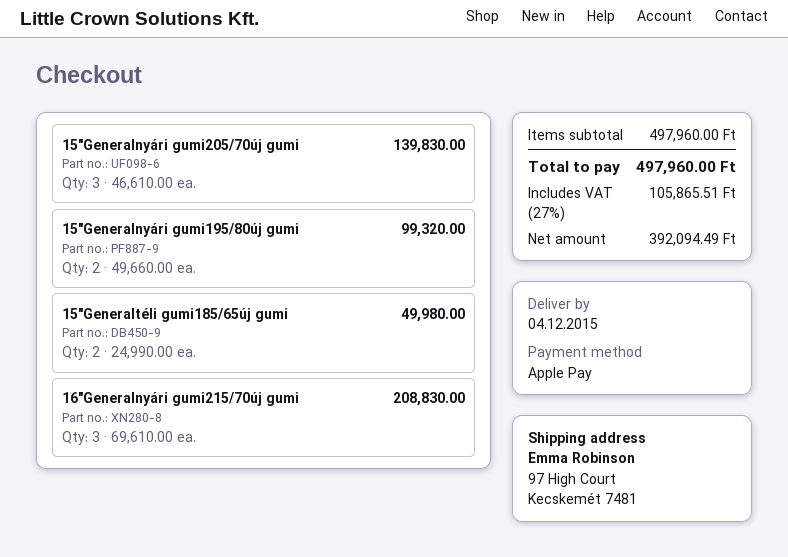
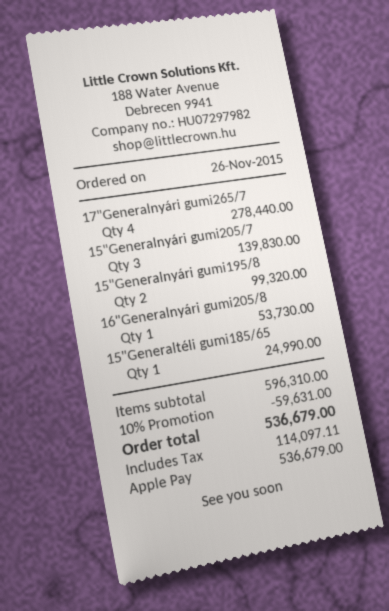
15"Generaltéli gumi185/65új gumi: 2 for 49980.00 -> 1 for 24990.00
16"Generalnyári gumi215/70új gumi: 3 for 208830.00 -> none
17"Generalnyári gumi265/7: none -> 4 for 278440.00
16"Generalnyári gumi205/8: none -> 1 for 53730.00
subtotal: 497960.00 -> 596310.00
discount: none -> 10% = 59631.00
tax: 105865.51 -> 114097.11
total: 497960.00 -> 536679.00

